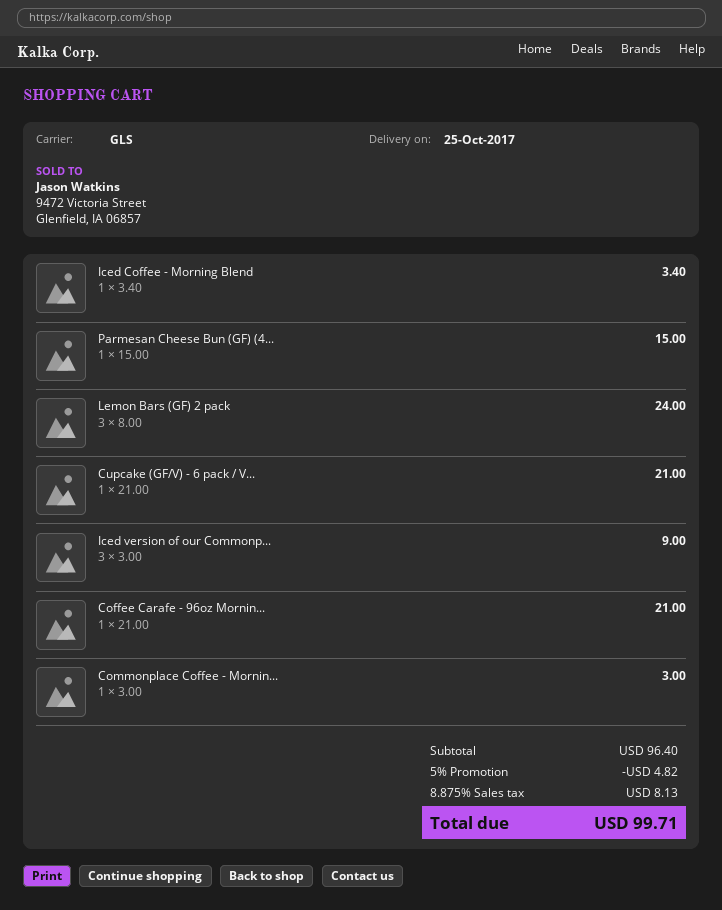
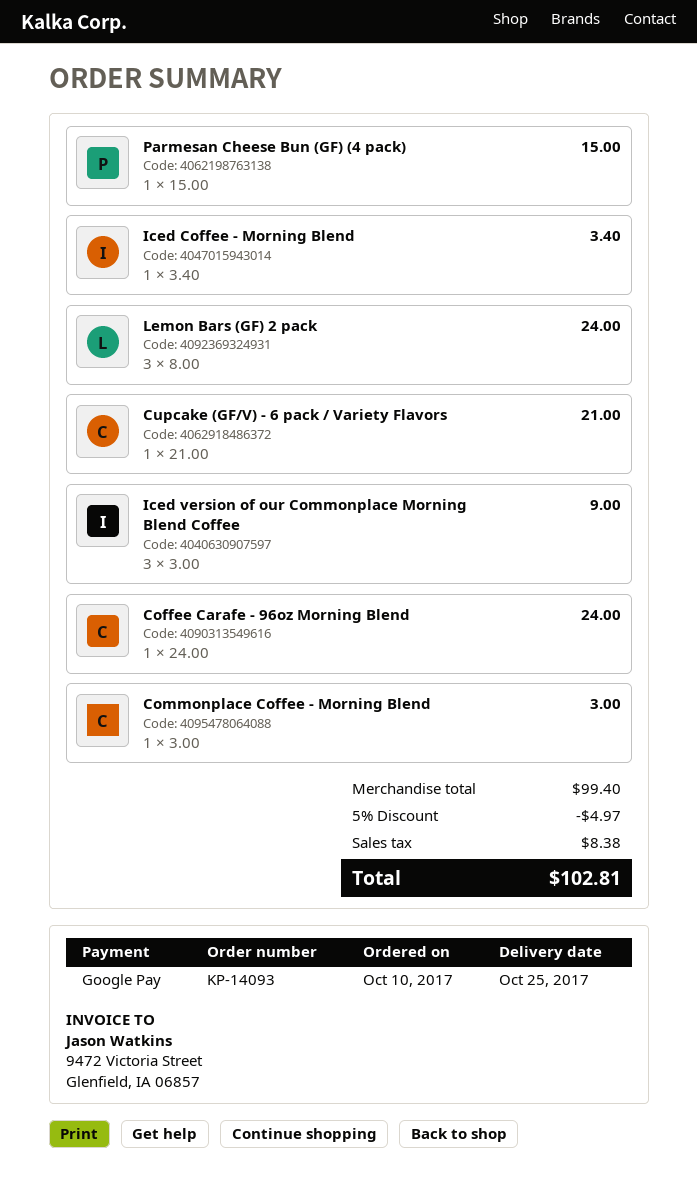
Coffee Carafe - 96oz Mornin...: 1 x 21.00 = 21.00 -> 1 x 24.00 = 24.00
subtotal: 96.40 -> 99.40
discount: 5% = 4.82 -> 5% = 4.97
tax: 8.13 -> 8.38
total: 99.71 -> 102.81

